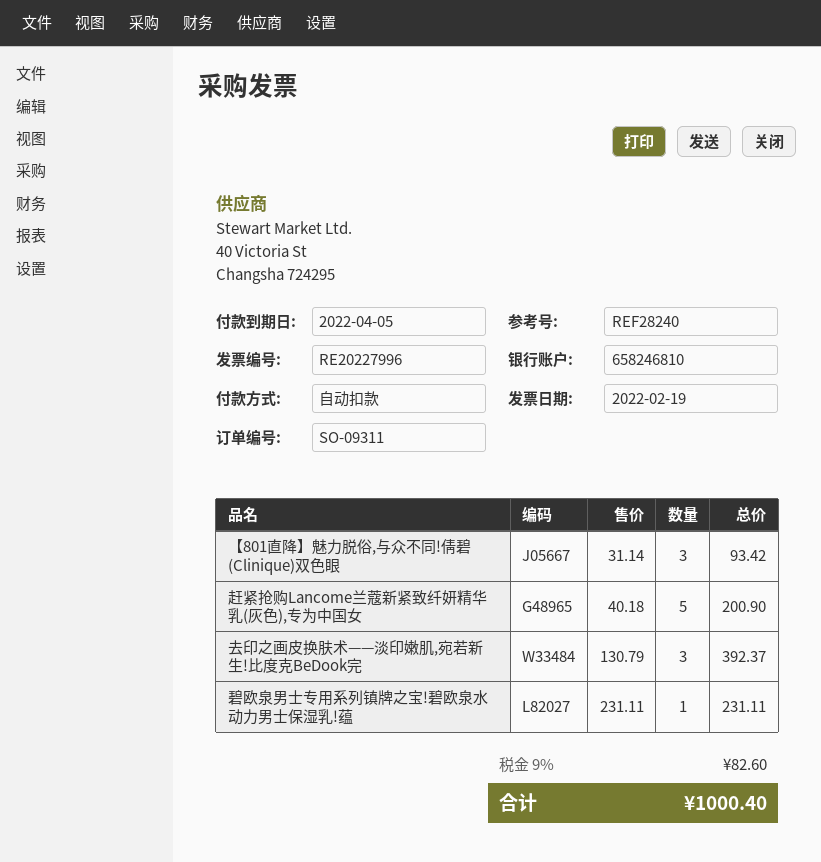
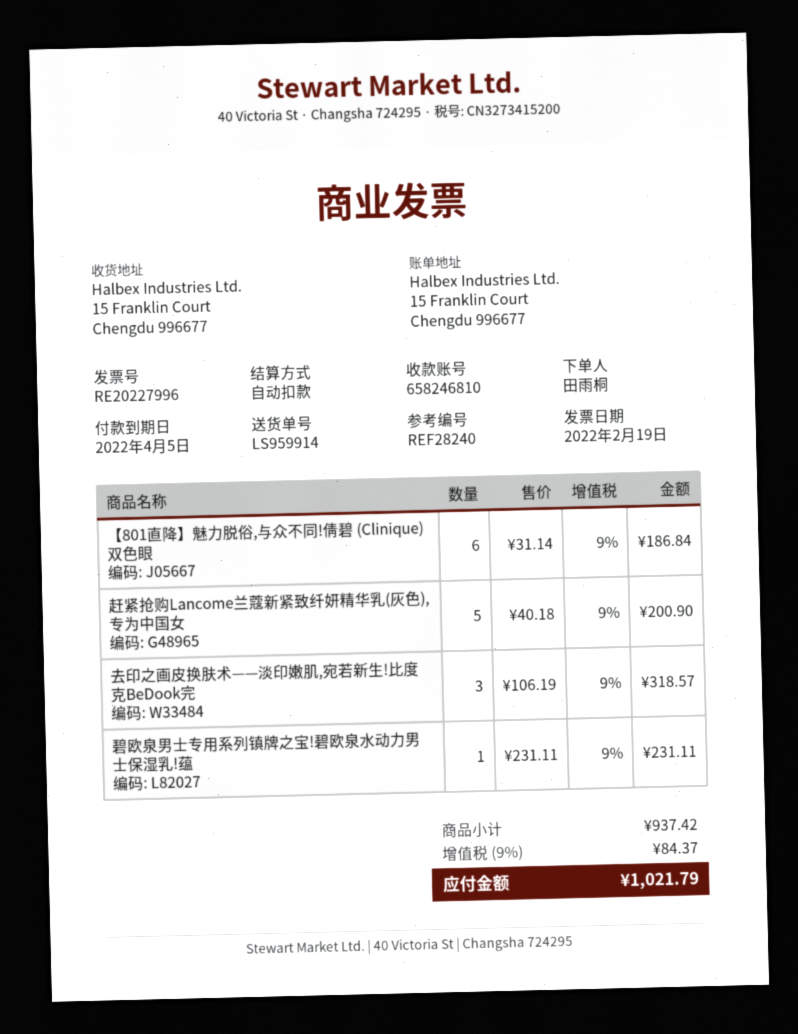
【801直降】魅力脱俗,与众不同!倩碧 (Clinique)双色眼: 3 x 31.14 = 93.42 -> 6 x 31.14 = 186.84
去印之画皮换肤术——淡印嫩肌,宛若新生!比度克BeDook完: 3 x 130.79 = 392.37 -> 3 x 106.19 = 318.57
tax: 9% = 82.60 -> 9% = 84.37
total: 1000.40 -> 1021.79

